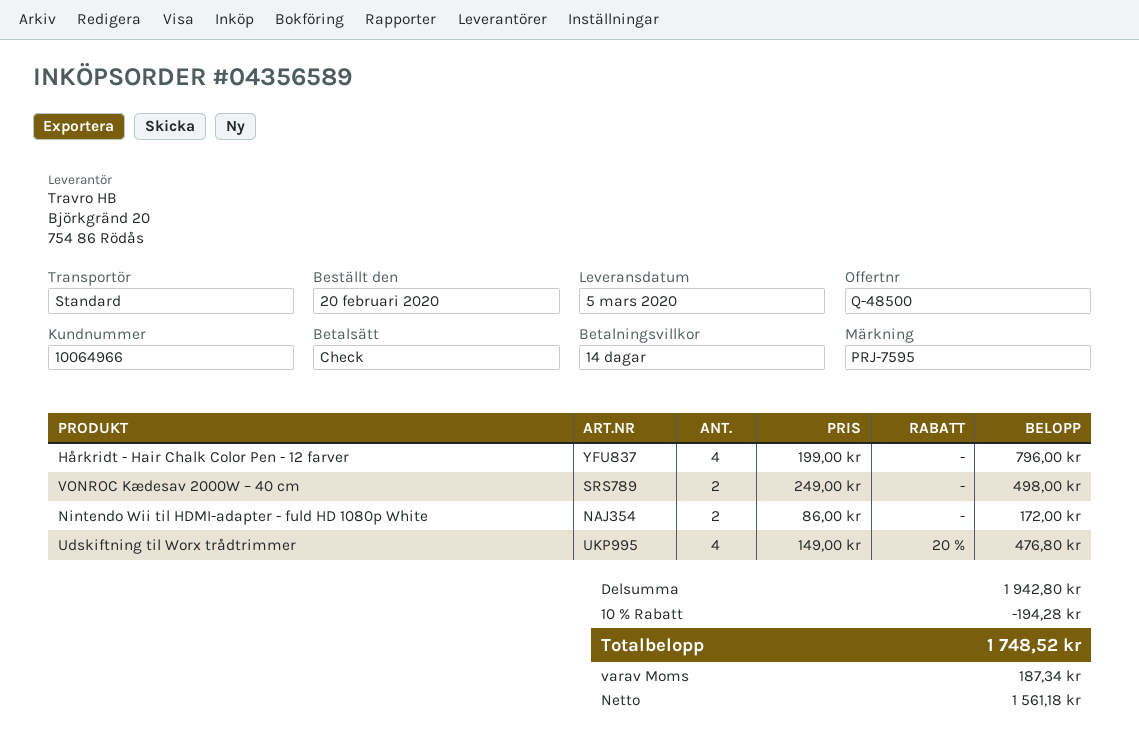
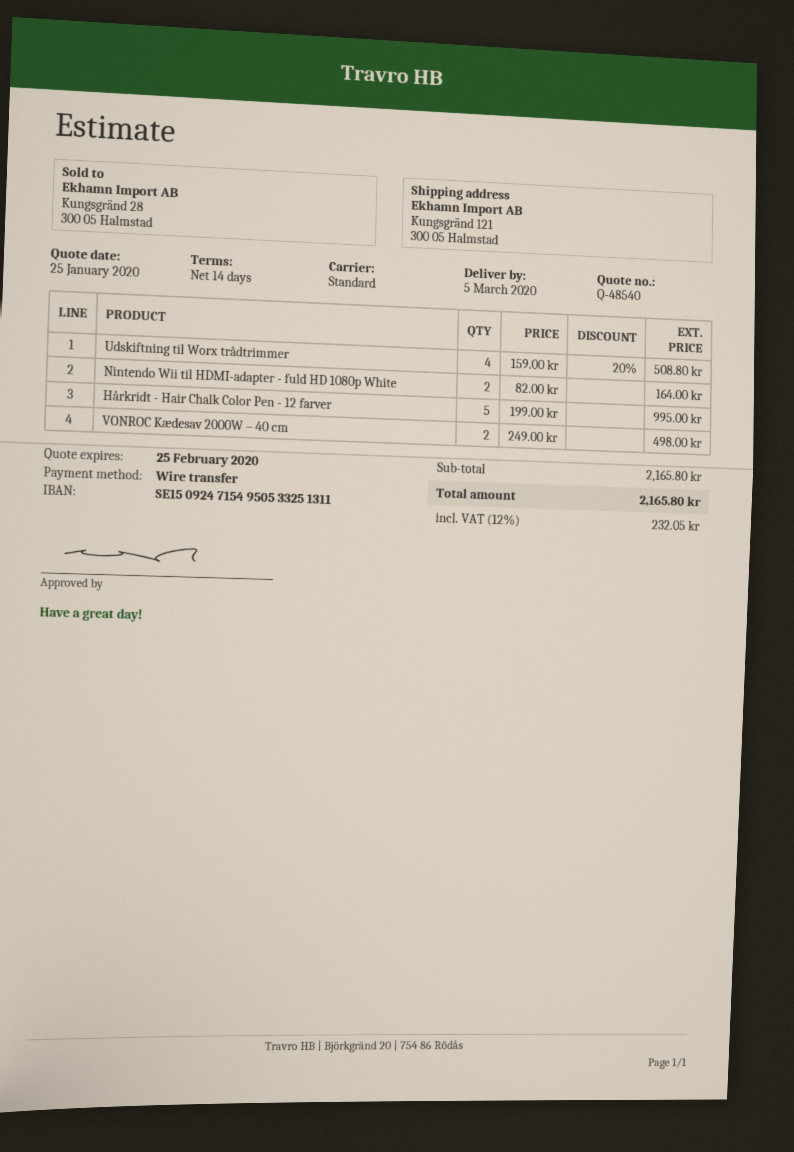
quote number: Q-48500 -> Q-48540
payment method: cheque -> bank transfer
Hårkridt - Hair Chalk Color Pen - 12 farver: 4 x 199.00 = 796.00 -> 5 x 199.00 = 995.00
Nintendo Wii til HDMI-adapter - fuld HD 1080p White: 2 x 86.00 = 172.00 -> 2 x 82.00 = 164.00
Udskiftning til Worx trådtrimmer: 4 x 149.00 - 20% = 476.80 -> 4 x 159.00 - 20% = 508.80
subtotal: 1942.80 -> 2165.80
discount: 10% = 194.28 -> none
tax: 187.34 -> 232.05
total: 1748.52 -> 2165.80

